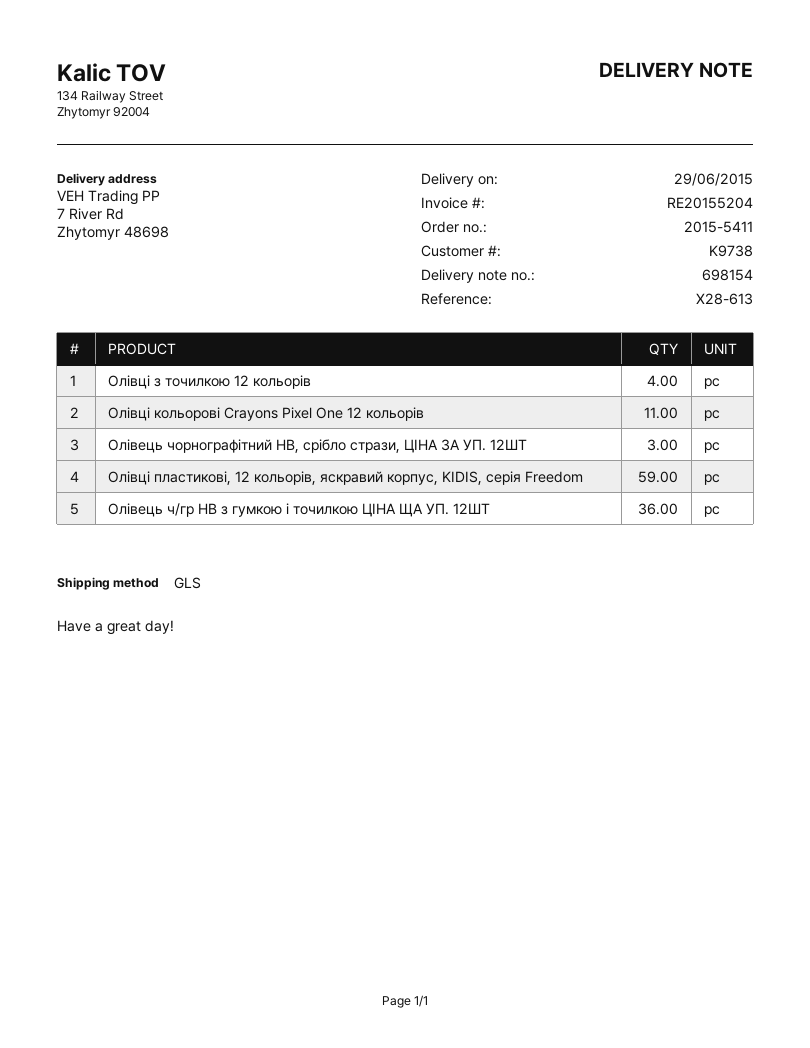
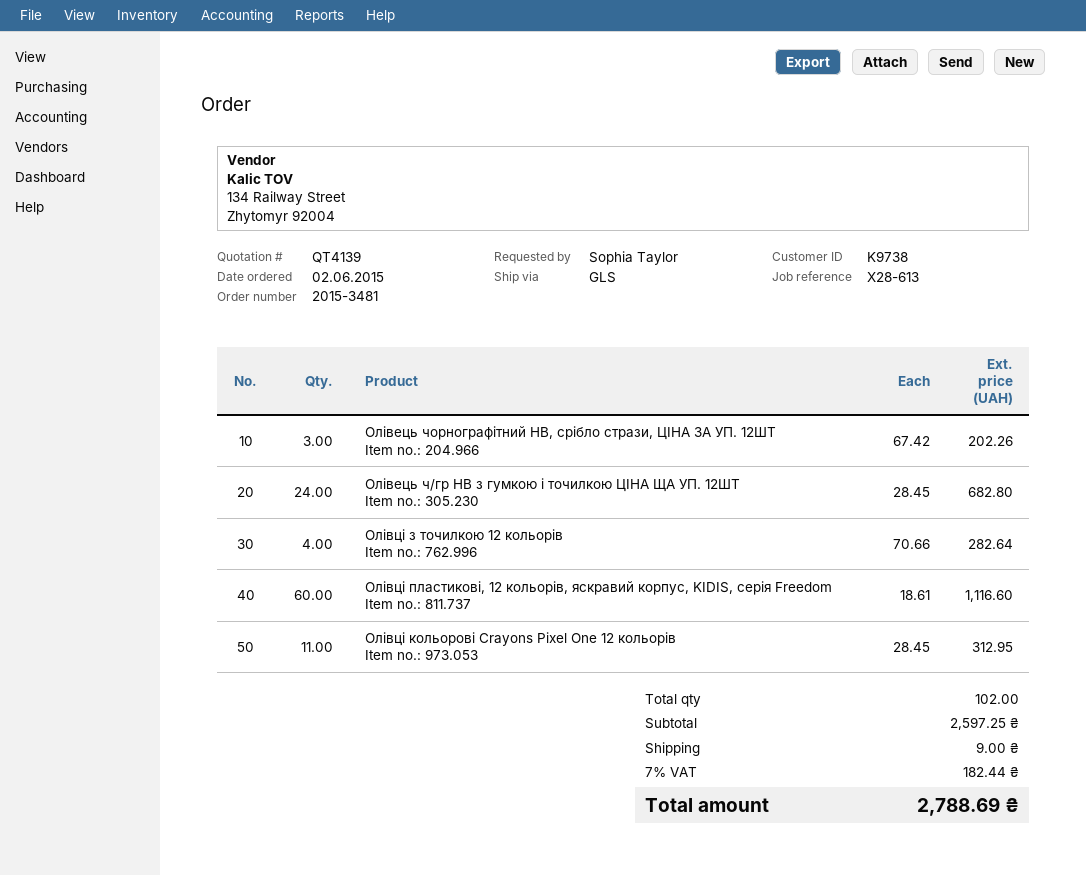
order number: 2015-5411 -> 2015-3481
Олівці пластикові, 12 кольорів, яскравий корпус, KIDIS, серія Freedom: 59 -> 60
Олівець ч/гр HB з гумкою і точилкою ЦІНА ЩА УП. 12ШТ: 36 -> 24

